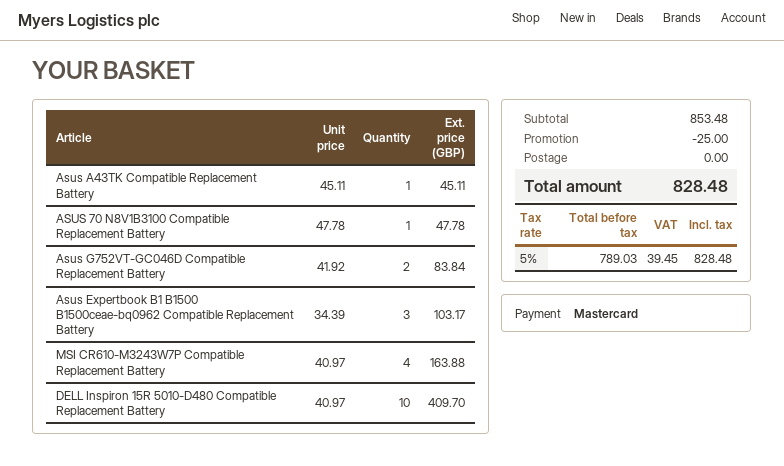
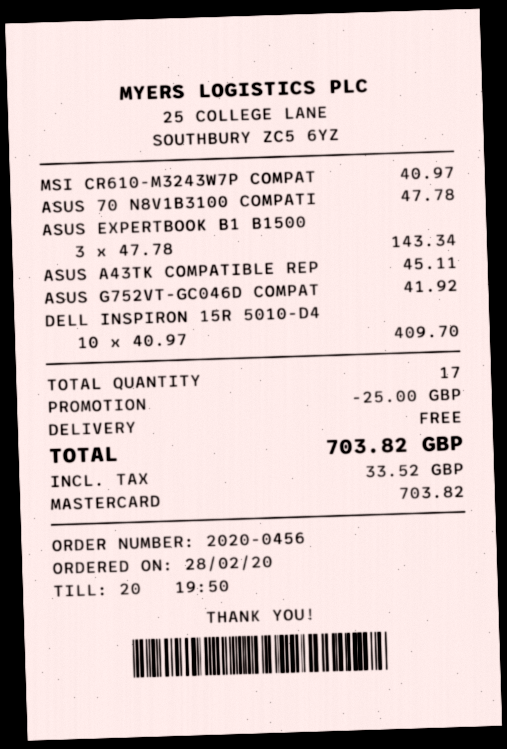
Asus G752VT-GC046D Compatible Replacement Battery: 2 x 41.92 = 83.84 -> 1 x 41.92 = 41.92
Asus Expertbook B1 B1500 B1500ceae-bq0962 Compatible Replacement Battery: 3 x 34.39 = 103.17 -> 3 x 47.78 = 143.34
MSI CR610-M3243W7P Compatible Replacement Battery: 4 x 40.97 = 163.88 -> 1 x 40.97 = 40.97
tax: 39.45 -> 33.52
total: 828.48 -> 703.82

